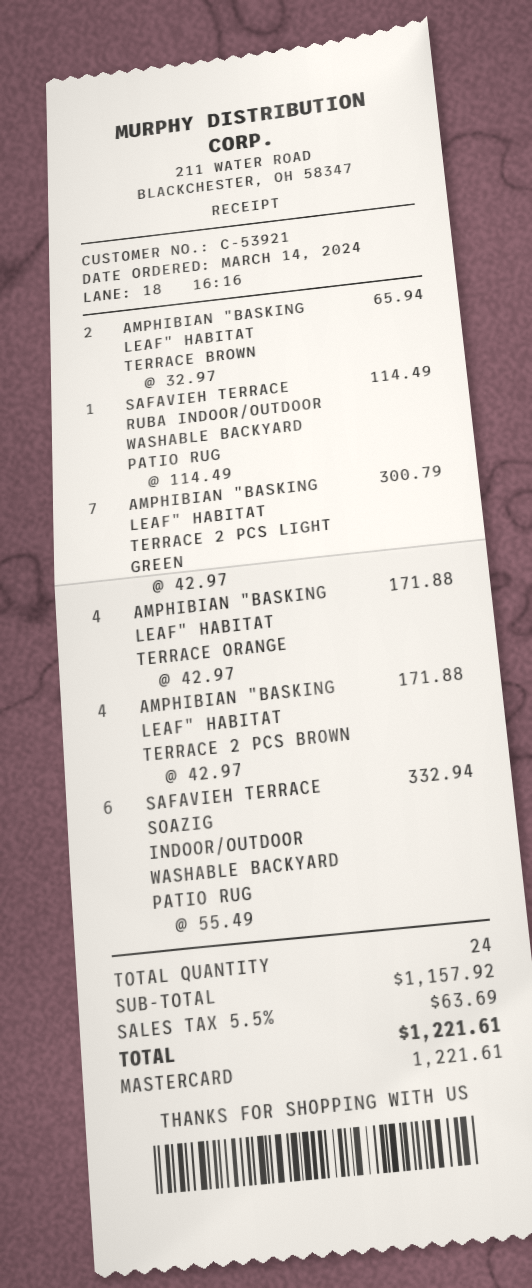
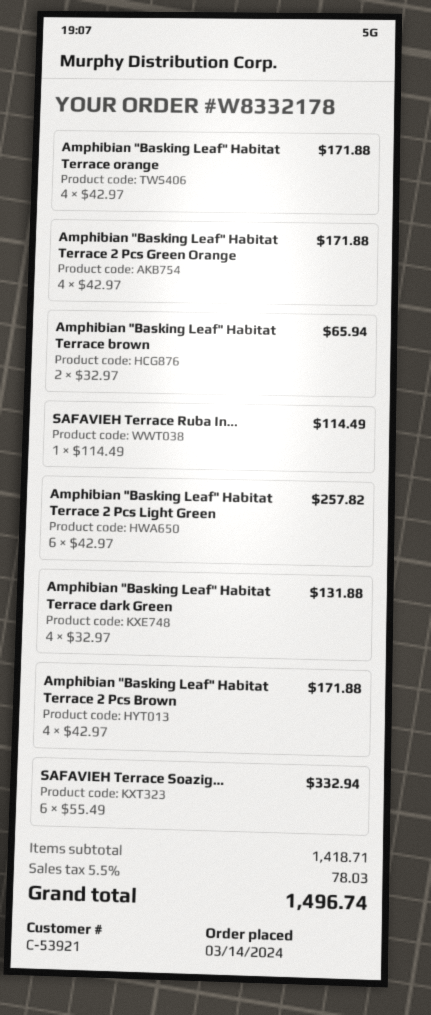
AMPHIBIAN "BASKING LEAF" HABITAT TERRACE 2 PCS LIGHT GREEN: 7 x 42.97 = 300.79 -> 6 x 42.97 = 257.82
Amphibian "Basking Leaf" Habitat Terrace 2 Pcs Green Orange: none -> 4 x 42.97 = 171.88
Amphibian "Basking Leaf" Habitat Terrace dark Green: none -> 4 x 32.97 = 131.88
subtotal: 1157.92 -> 1418.71
tax: 5.5% = 63.69 -> 5.5% = 78.03
total: 1221.61 -> 1496.74

